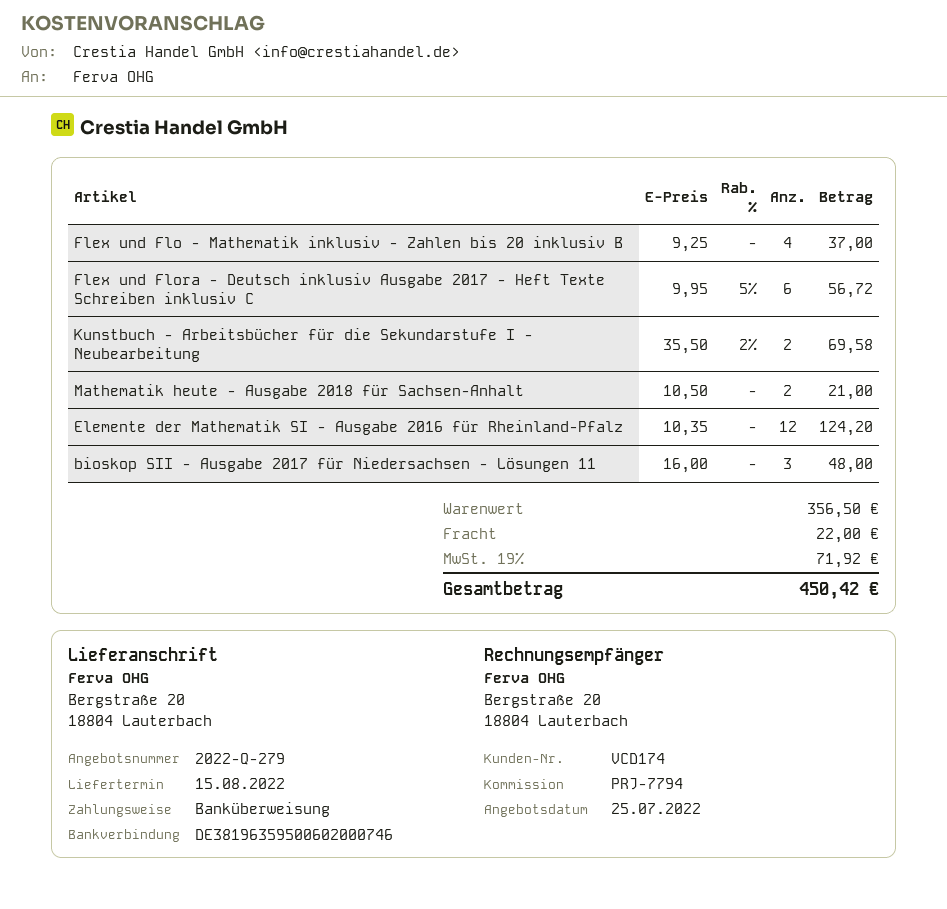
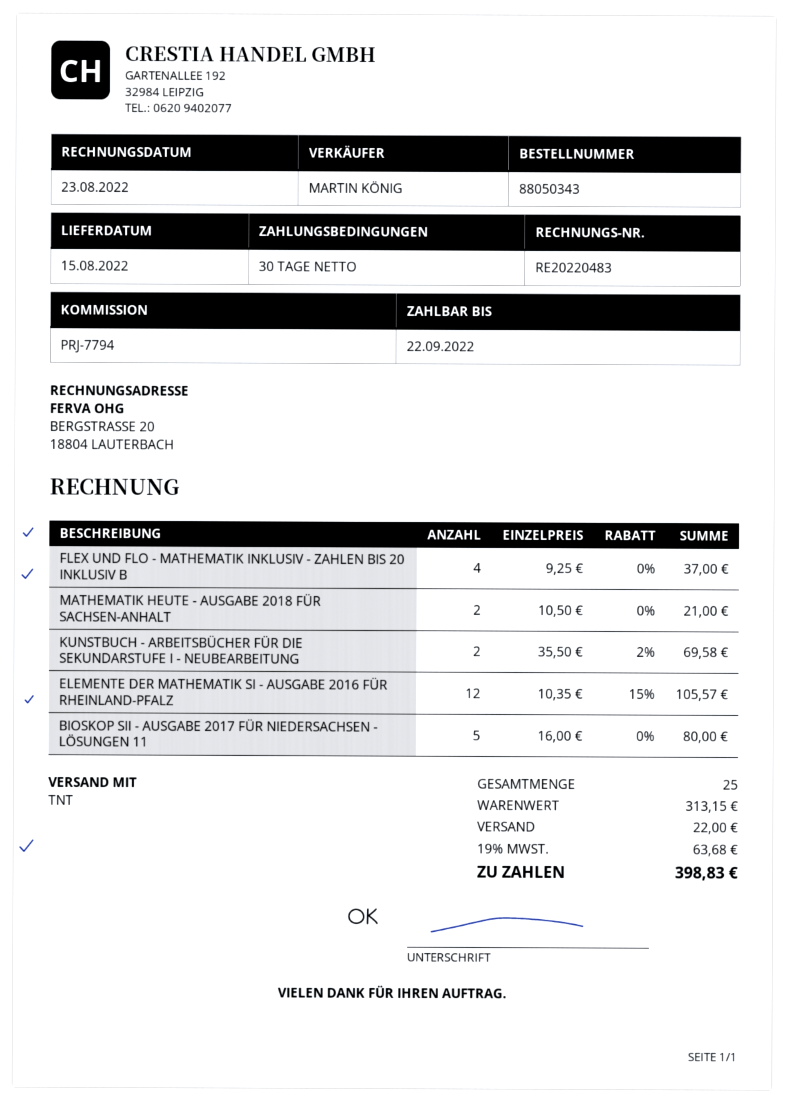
Flex und Flora - Deutsch inklusiv Ausgabe 2017 - Heft Texte Schreiben inklusiv C: 6 x 9.95 - 5% = 56.72 -> none
Elemente der Mathematik SI - Ausgabe 2016 für Rheinland-Pfalz: 12 x 10.35 = 124.20 -> 12 x 10.35 - 15% = 105.57
bioskop SII - Ausgabe 2017 für Niedersachsen - Lösungen 11: 3 x 16.00 = 48.00 -> 5 x 16.00 = 80.00
subtotal: 356.50 -> 313.15
tax: 19% = 71.92 -> 19% = 63.68
total: 450.42 -> 398.83

